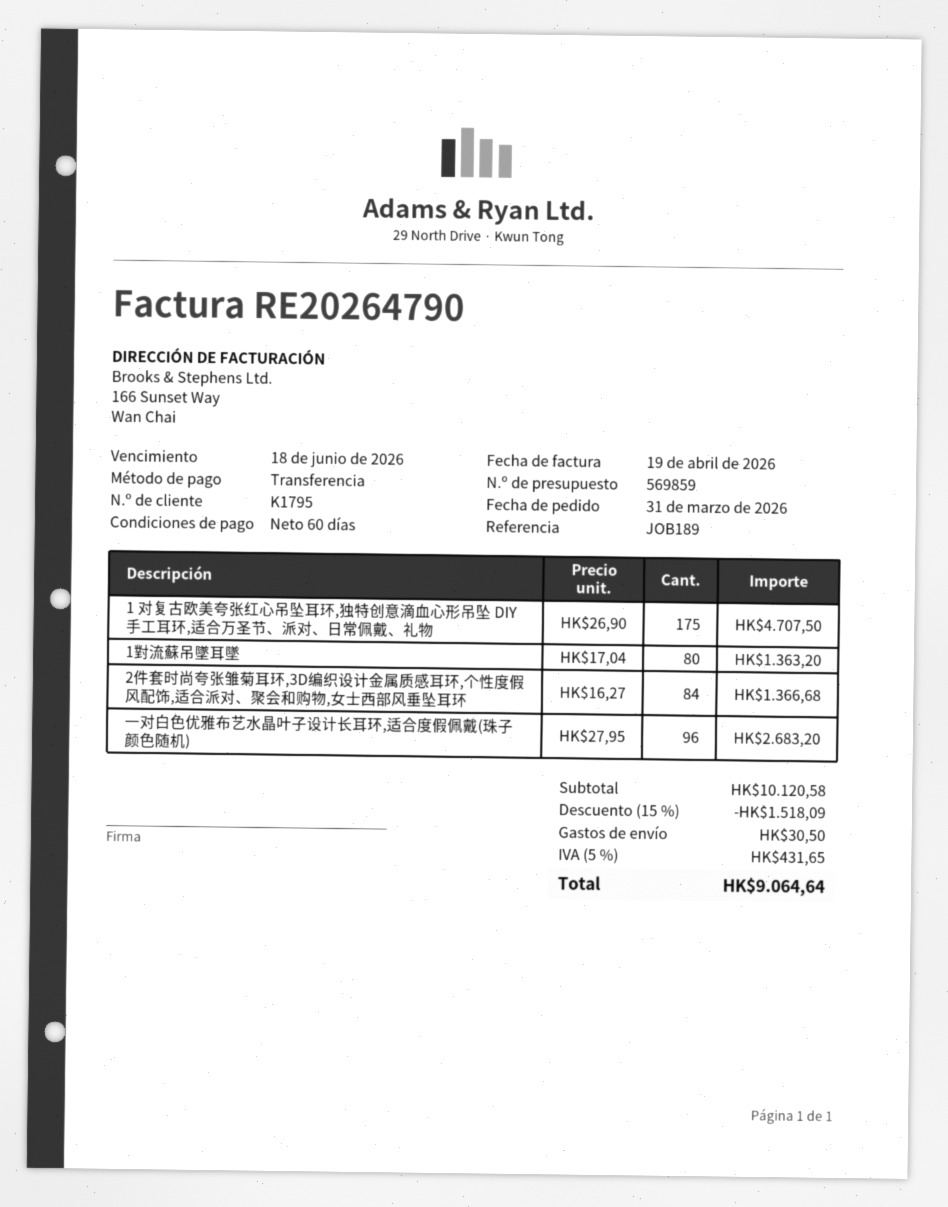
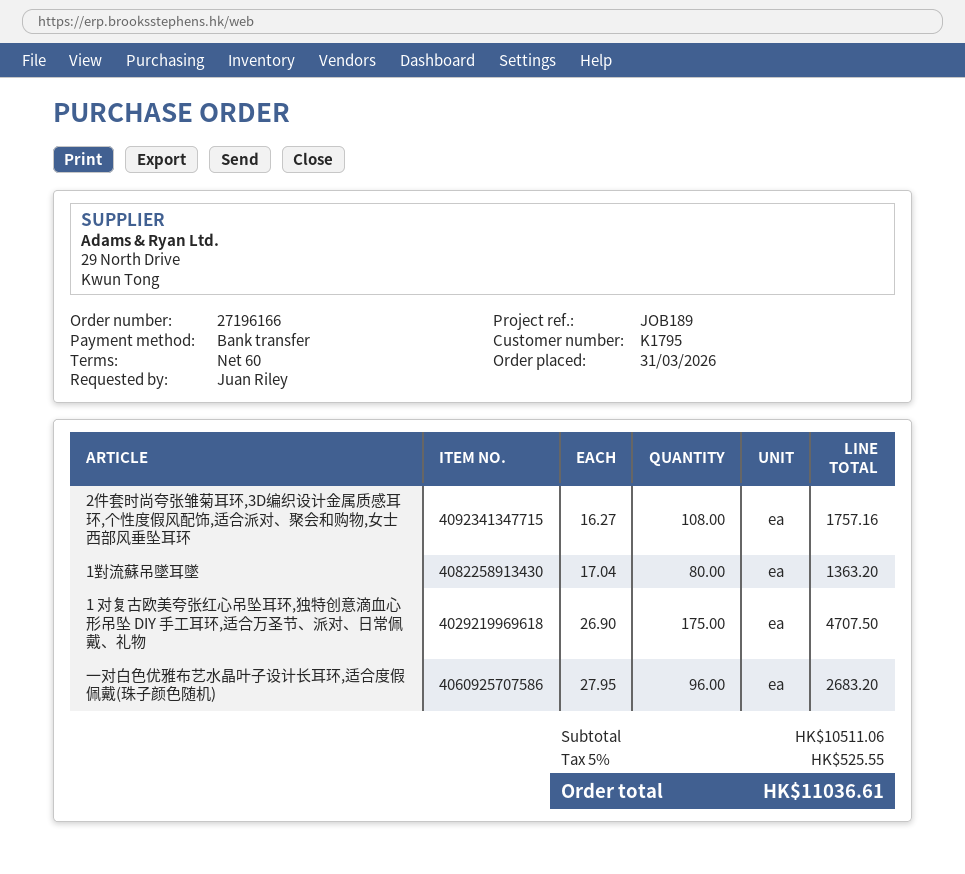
2件套时尚夸张雏菊耳环,3D编织设计金属质感耳环,个性度假风配饰,适合派对、聚会和购物,女士西部风垂坠耳环: 84 x 16.27 = 1366.68 -> 108 x 16.27 = 1757.16
subtotal: 10120.58 -> 10511.06
discount: 15% = 1518.09 -> none
shipping: 30.50 -> none
tax: 5% = 431.65 -> 5% = 525.55
total: 9064.64 -> 11036.61

